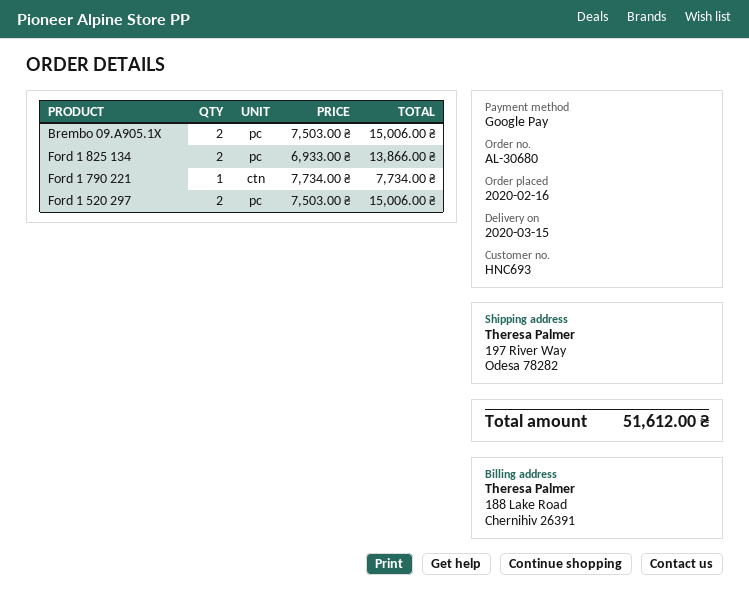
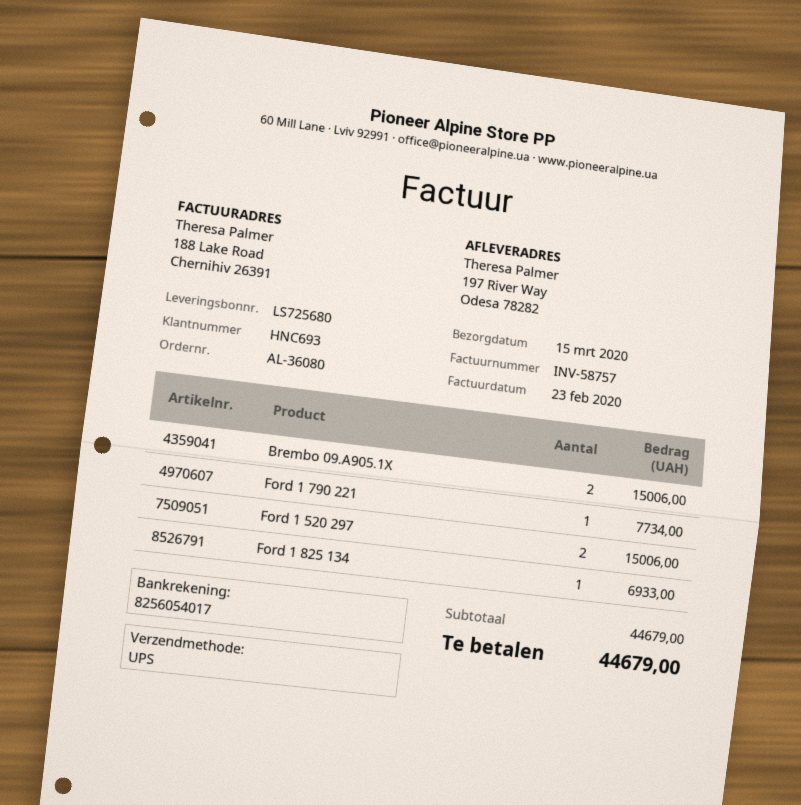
order number: AL-30680 -> AL-36080
Ford 1 825 134: 2 for 13866.00 -> 1 for 6933.00
total: 51612.00 -> 44679.00

